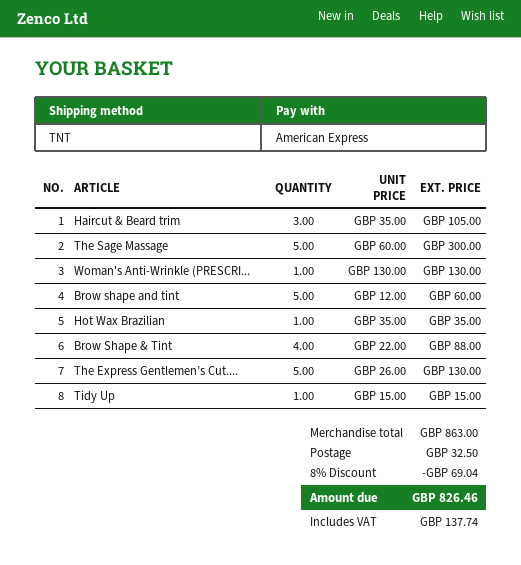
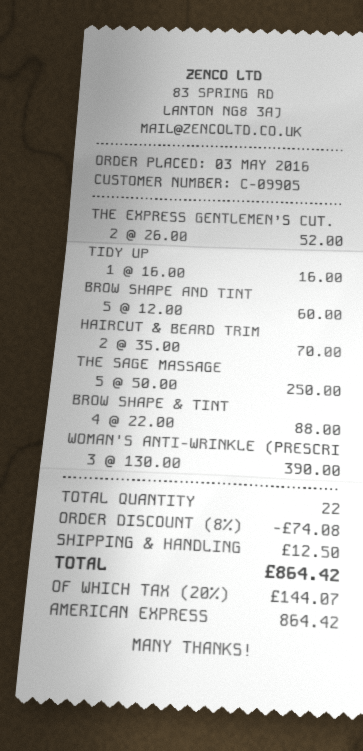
Haircut & Beard trim: 3 x 35.00 = 105.00 -> 2 x 35.00 = 70.00
The Sage Massage: 5 x 60.00 = 300.00 -> 5 x 50.00 = 250.00
Woman's Anti-Wrinkle (PRESCRI...: 1 x 130.00 = 130.00 -> 3 x 130.00 = 390.00
Hot Wax Brazilian: 1 x 35.00 = 35.00 -> none
The Express Gentlemen’s Cut....: 5 x 26.00 = 130.00 -> 2 x 26.00 = 52.00
Tidy Up: 1 x 15.00 = 15.00 -> 1 x 16.00 = 16.00
discount: 8% = 69.04 -> 8% = 74.08
shipping: 32.50 -> 12.50
tax: 137.74 -> 144.07
total: 826.46 -> 864.42

